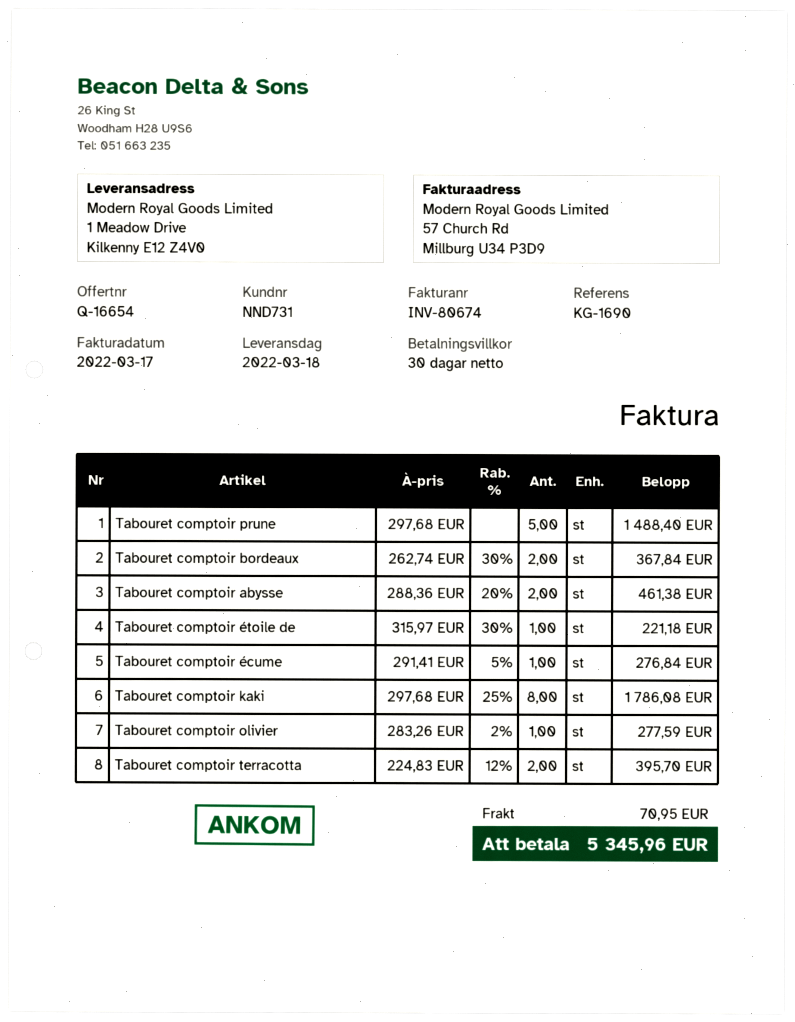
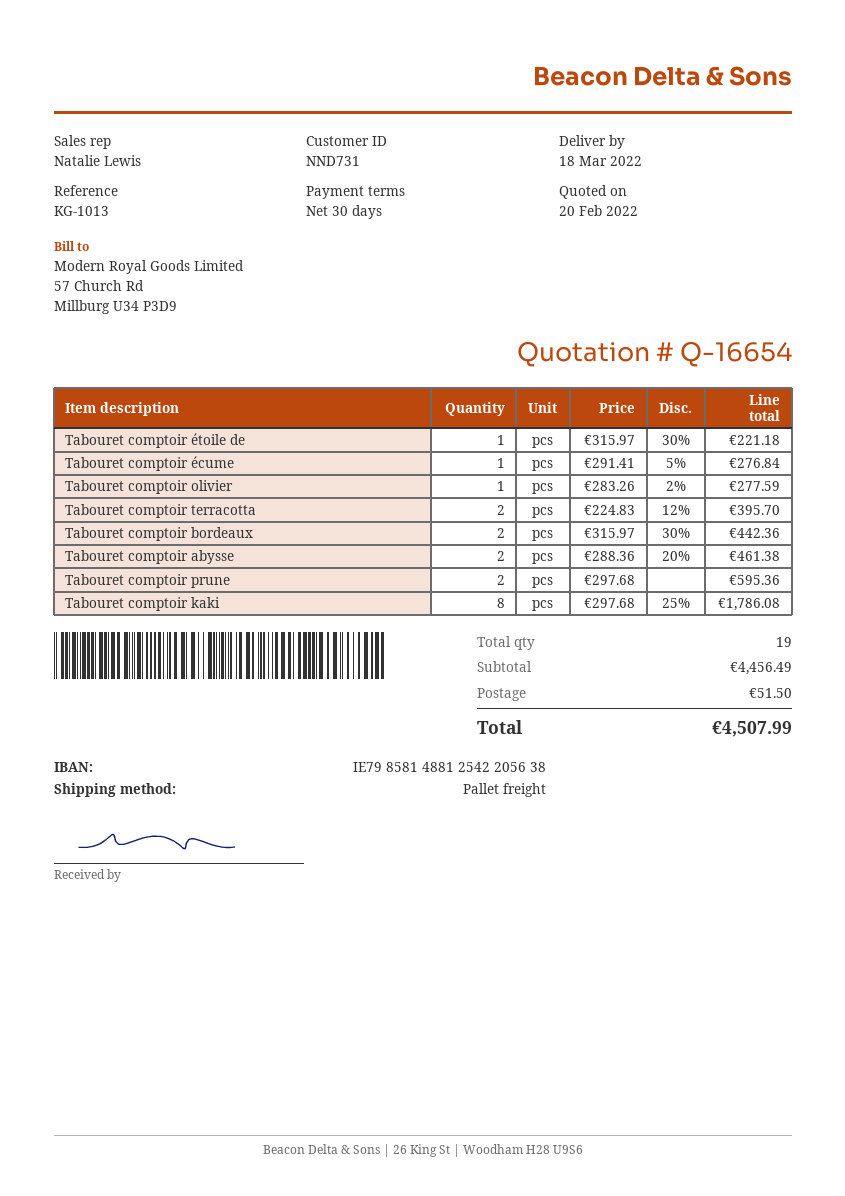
reference: KG-1690 -> KG-1013
Tabouret comptoir prune: 5 x 297.68 = 1488.40 -> 2 x 297.68 = 595.36
Tabouret comptoir bordeaux: 2 x 262.74 - 30% = 367.84 -> 2 x 315.97 - 30% = 442.36
shipping: 70.95 -> 51.50
total: 5345.96 -> 4507.99

